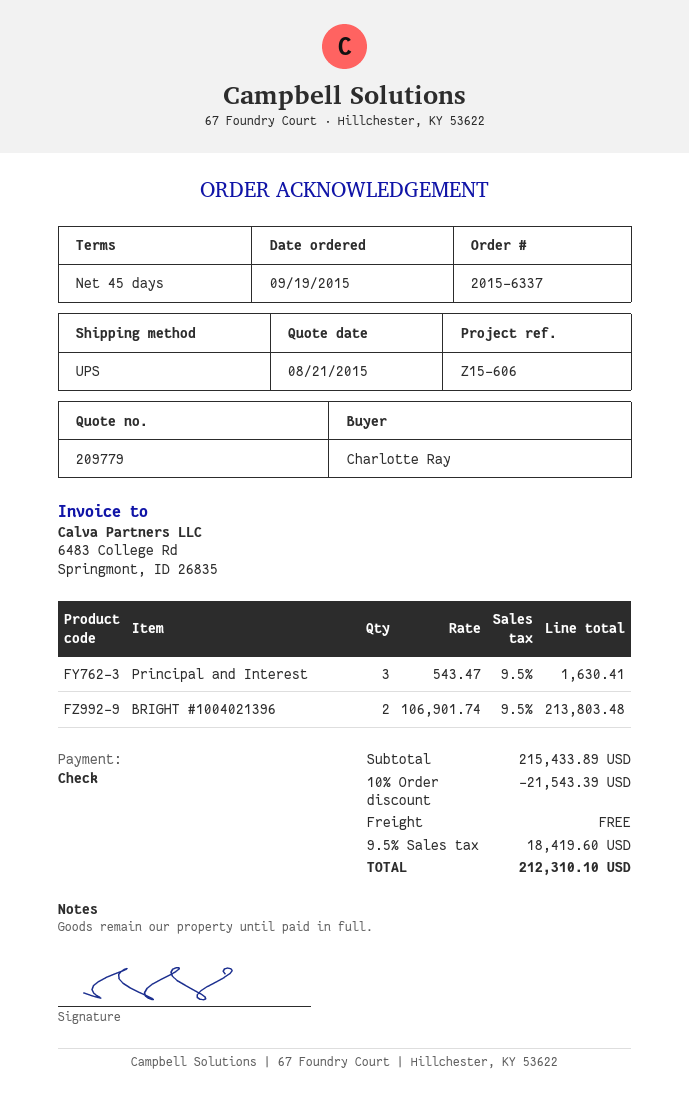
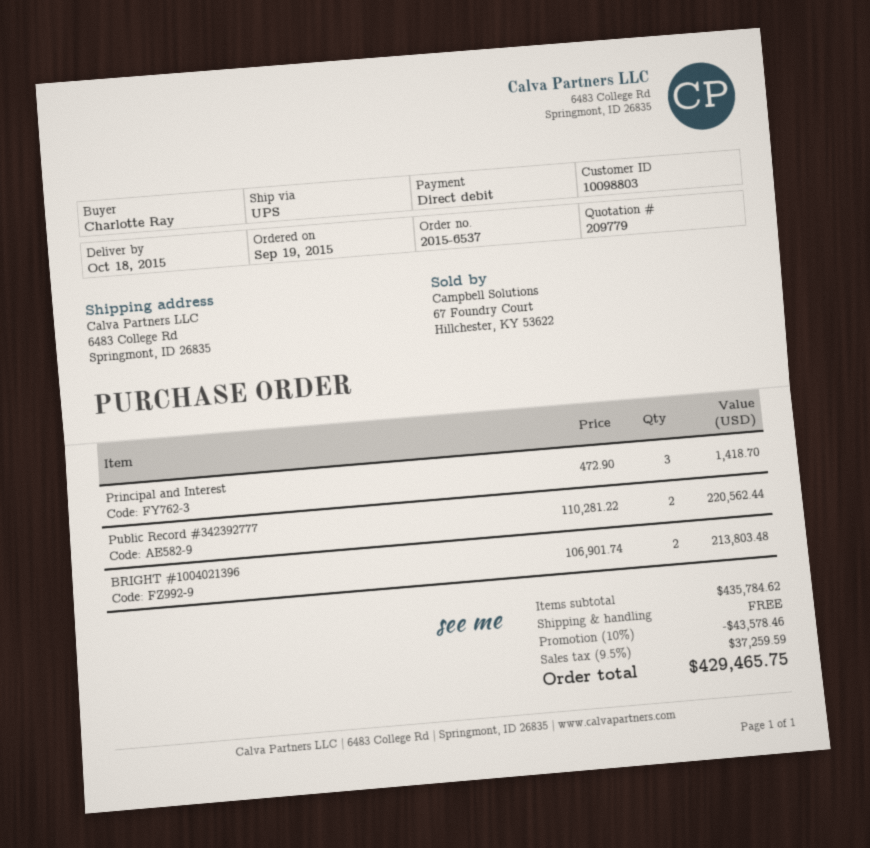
order number: 2015-6337 -> 2015-6537
payment method: cheque -> direct debit
Principal and Interest: 3 x 543.47 = 1630.41 -> 3 x 472.90 = 1418.70
Public Record #342392777: none -> 2 x 110281.22 = 220562.44
subtotal: 215433.89 -> 435784.62
discount: 10% = 21543.39 -> 10% = 43578.46
tax: 9.5% = 18419.60 -> 9.5% = 37259.59
total: 212310.10 -> 429465.75

